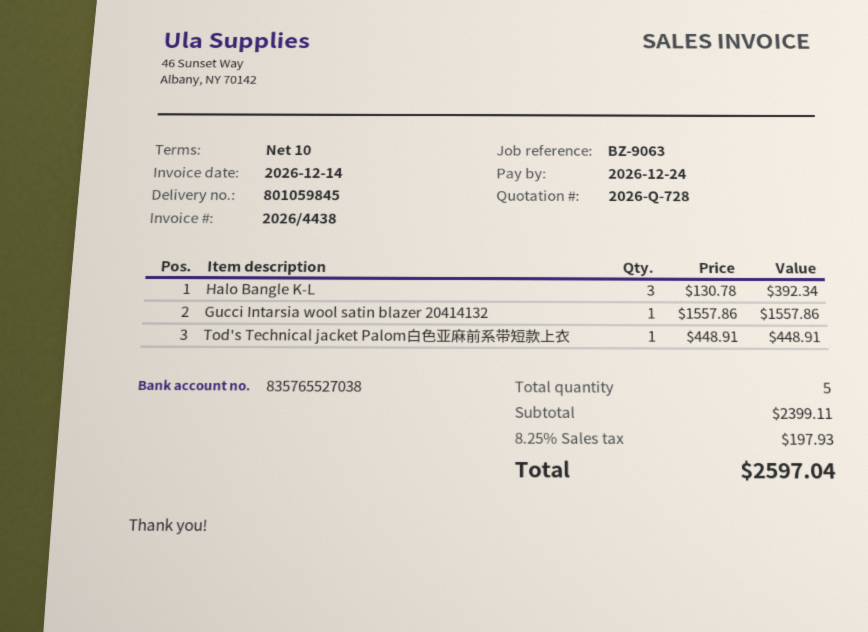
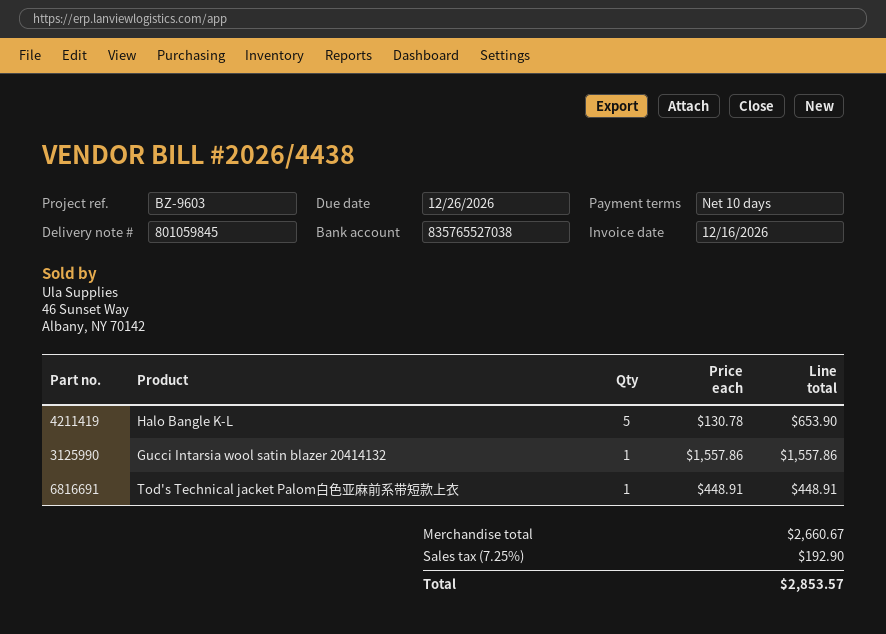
invoice date: 2026-12-14 -> 2026-12-16
due date: 2026-12-24 -> 2026-12-26
reference: BZ-9063 -> BZ-9603
Halo Bangle K-L: 3 x 130.78 = 392.34 -> 5 x 130.78 = 653.90
subtotal: 2399.11 -> 2660.67
tax: 8.25% = 197.93 -> 7.25% = 192.90
total: 2597.04 -> 2853.57

